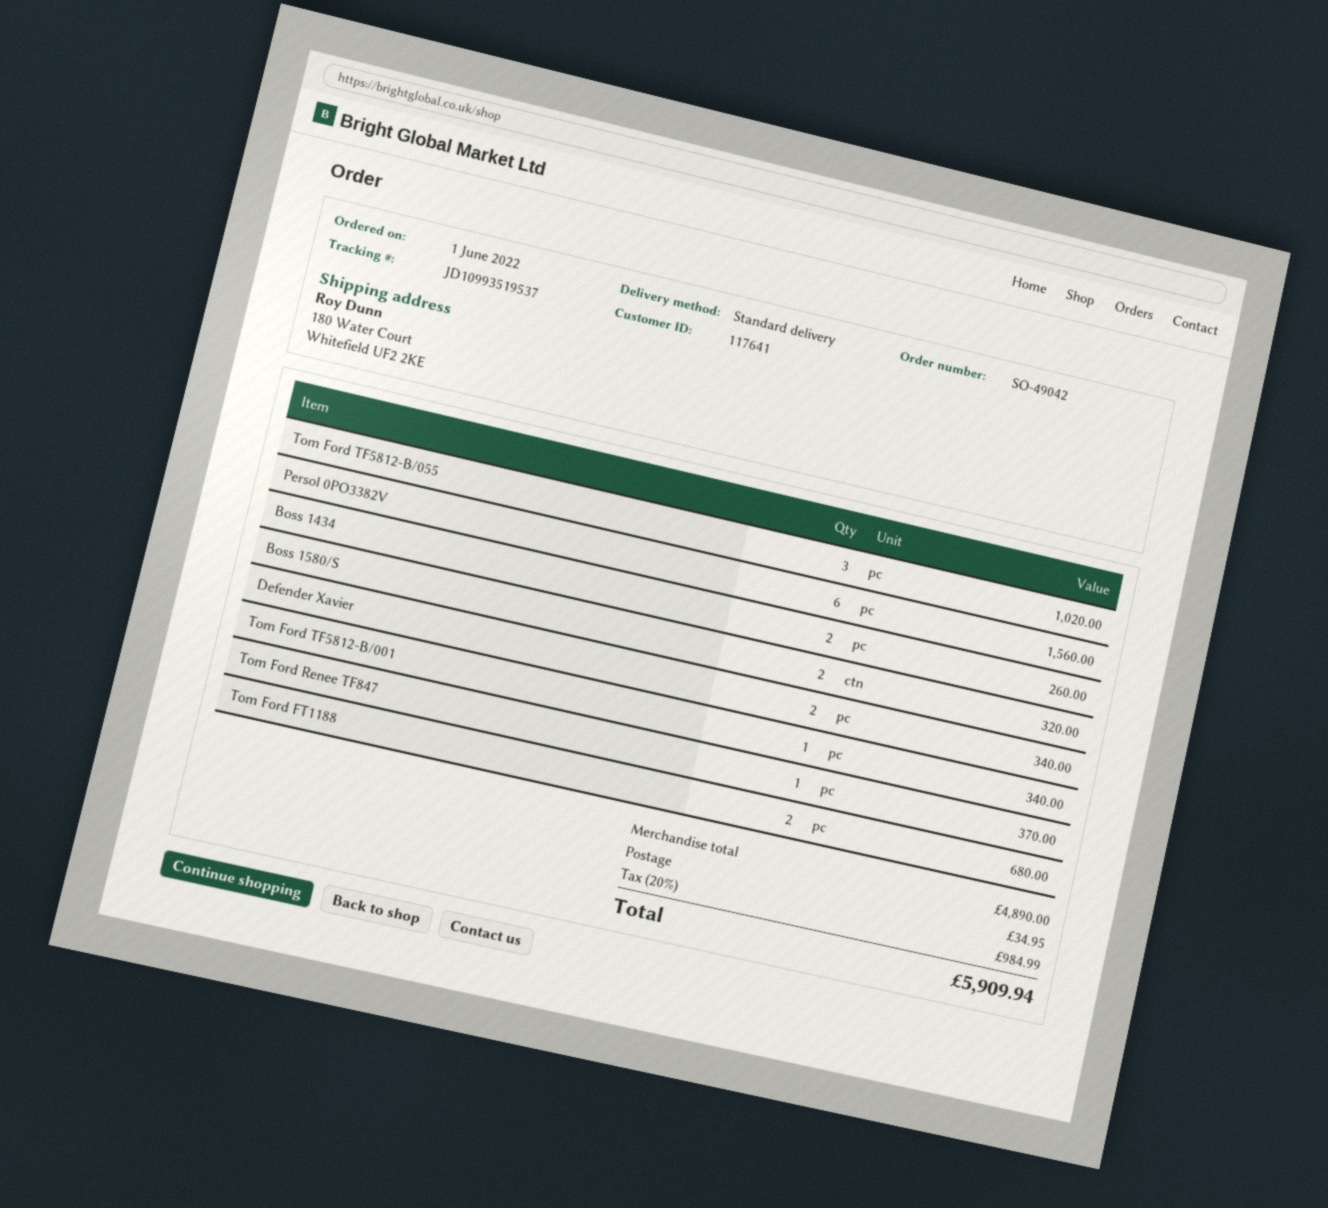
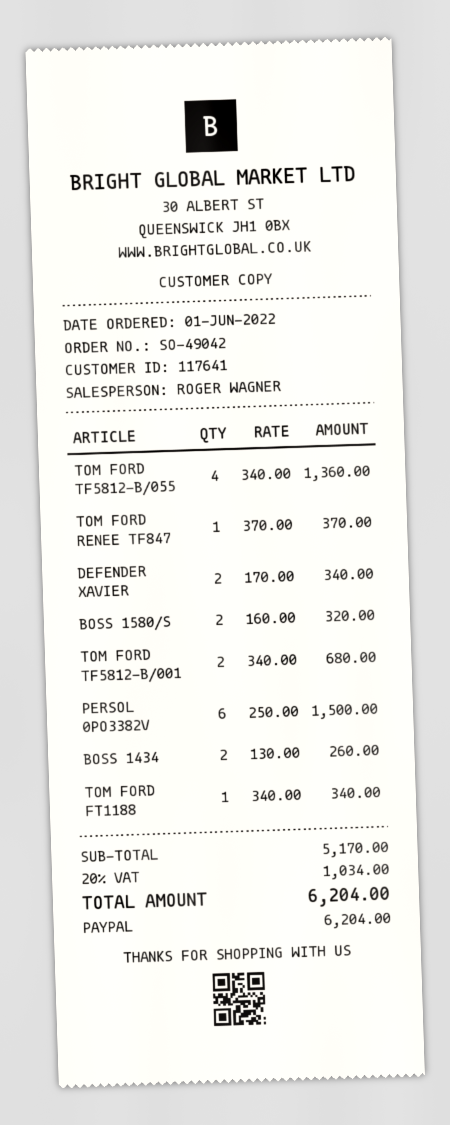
Tom Ford TF5812-B/055: 3 for 1020.00 -> 4 for 1360.00
Persol 0PO3382V: 6 for 1560.00 -> 6 for 1500.00
Tom Ford TF5812-B/001: 1 for 340.00 -> 2 for 680.00
Tom Ford FT1188: 2 for 680.00 -> 1 for 340.00
subtotal: 4890.00 -> 5170.00
shipping: 34.95 -> none
tax: 20% = 984.99 -> 20% = 1034.00
total: 5909.94 -> 6204.00

